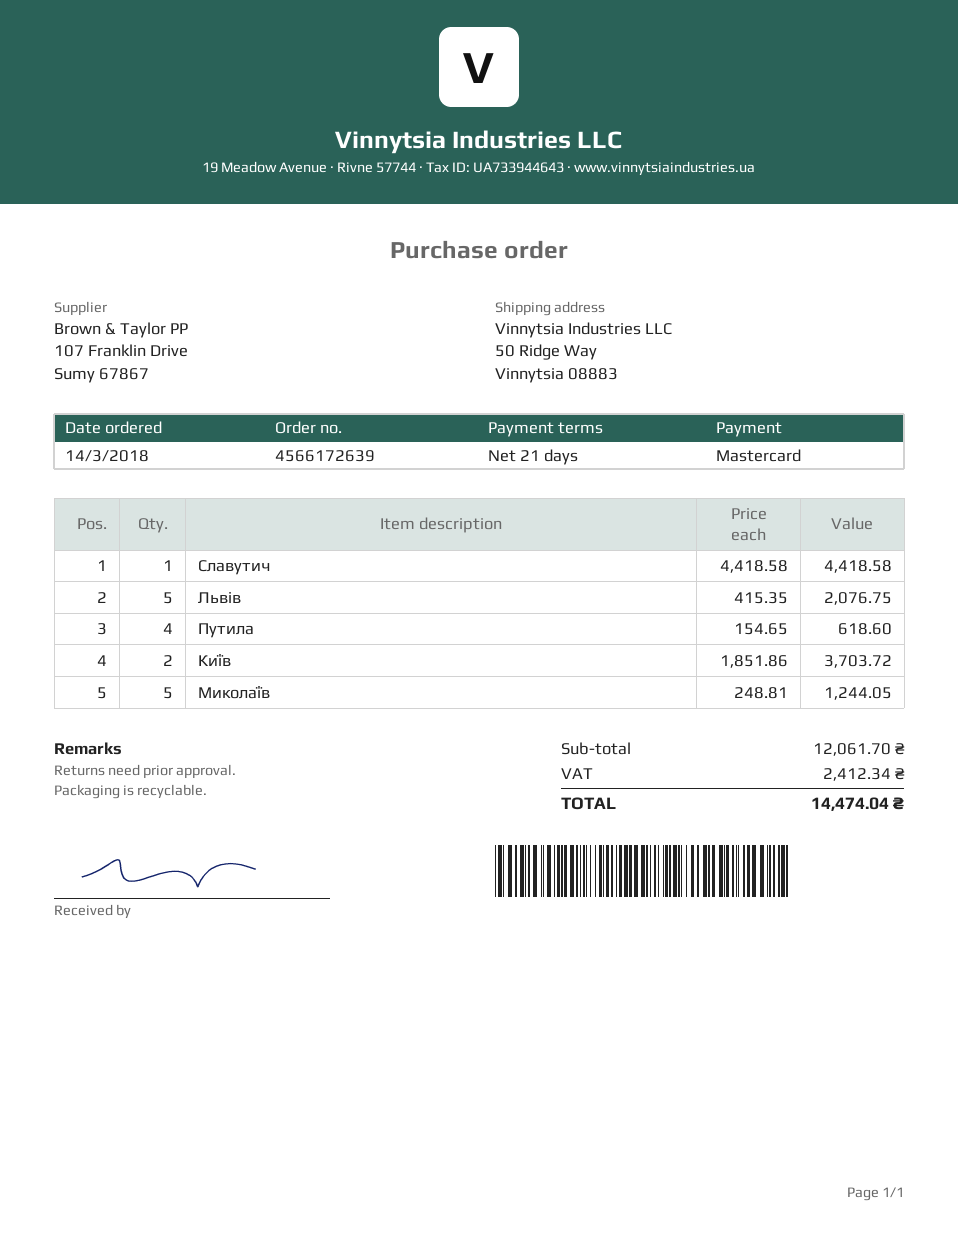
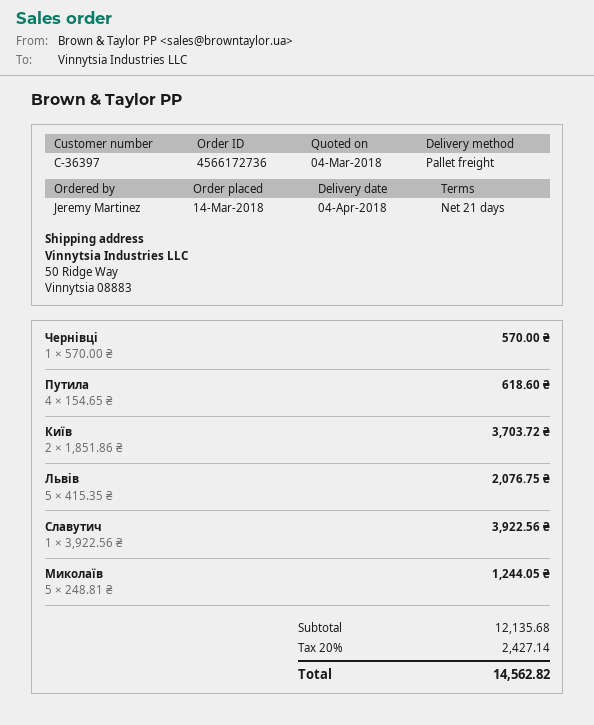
order number: 4566172639 -> 4566172736
Славутич: 1 x 4418.58 = 4418.58 -> 1 x 3922.56 = 3922.56
Чернівці: none -> 1 x 570.00 = 570.00
subtotal: 12061.70 -> 12135.68
tax: 2412.34 -> 2427.14
total: 14474.04 -> 14562.82

